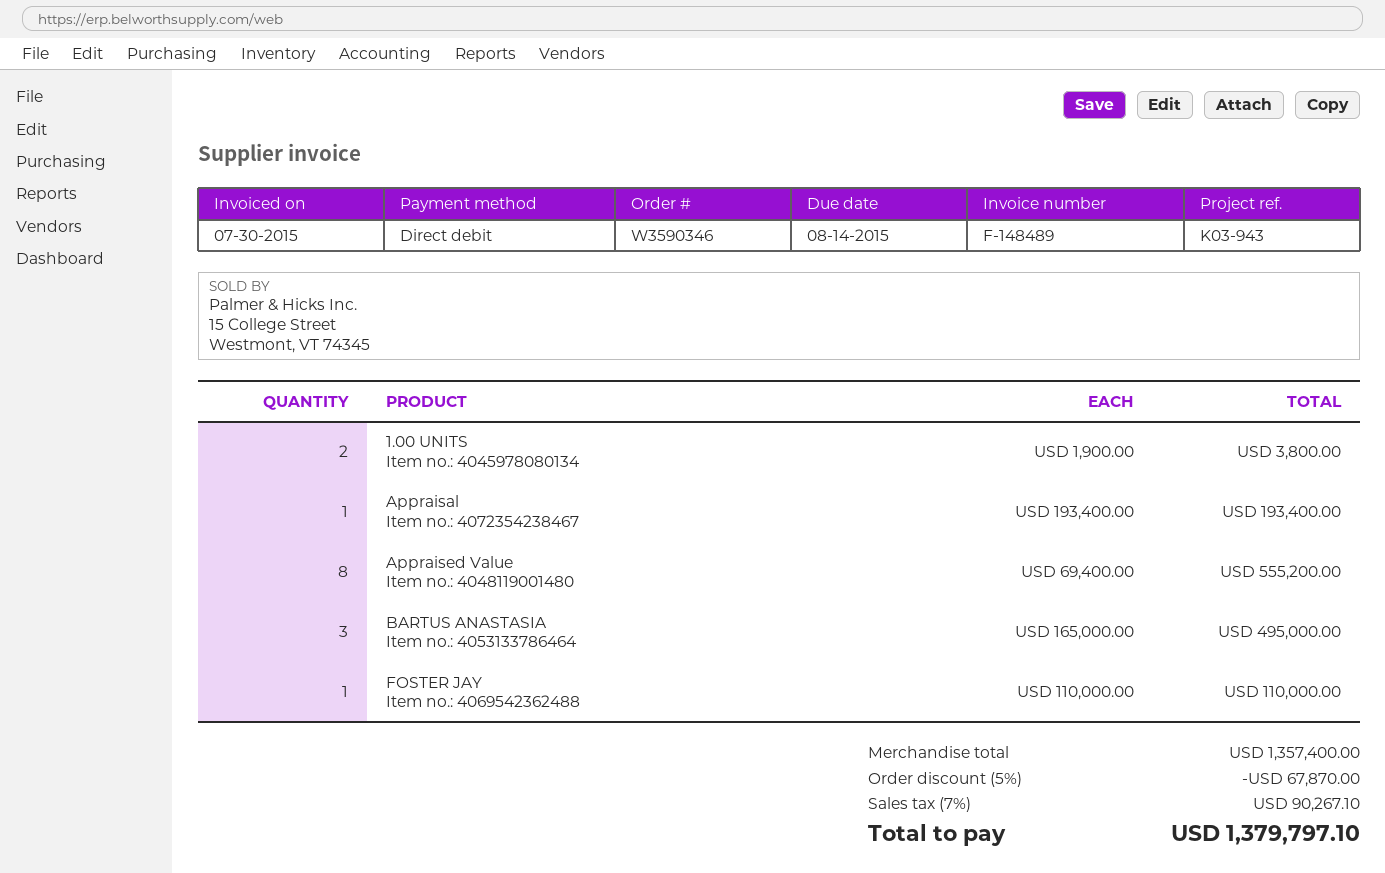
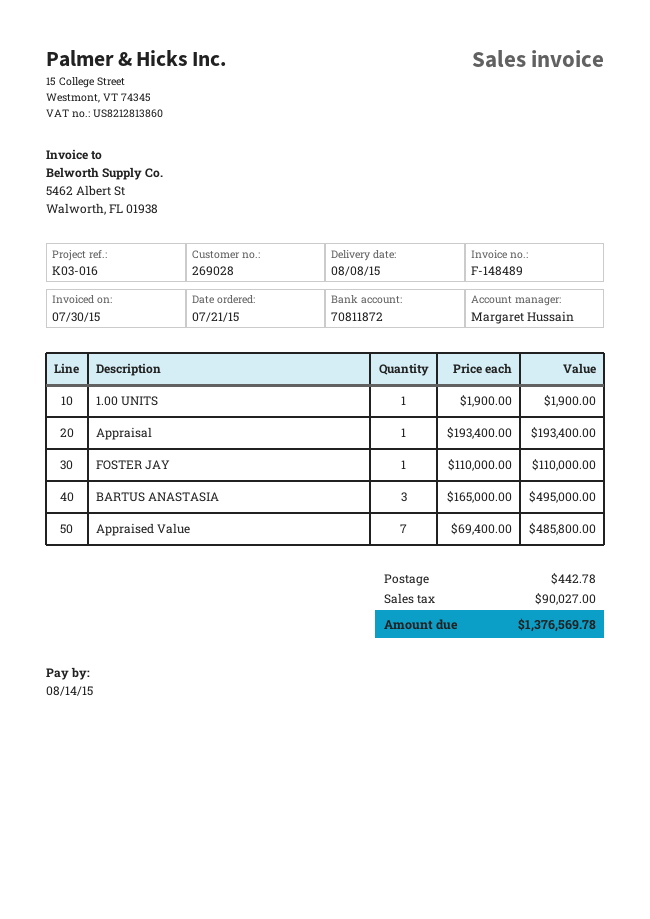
reference: K03-943 -> K03-016
1.00 UNITS: 2 x 1900.00 = 3800.00 -> 1 x 1900.00 = 1900.00
Appraised Value: 8 x 69400.00 = 555200.00 -> 7 x 69400.00 = 485800.00
discount: 5% = 67870.00 -> none
shipping: none -> 442.78
tax: 90267.10 -> 90027.00
total: 1379797.10 -> 1376569.78

